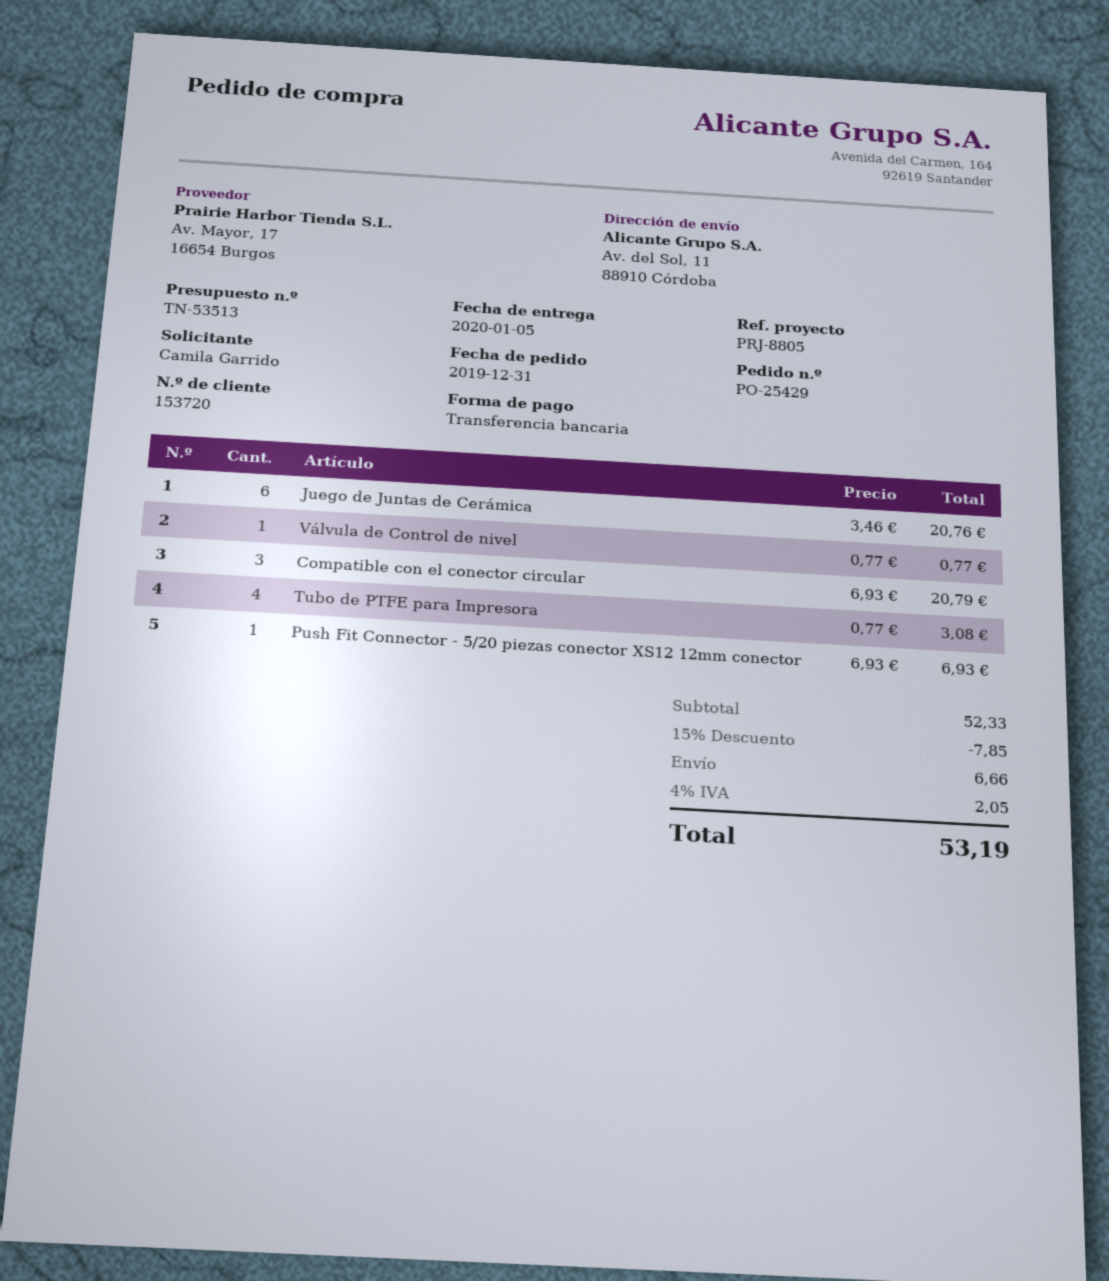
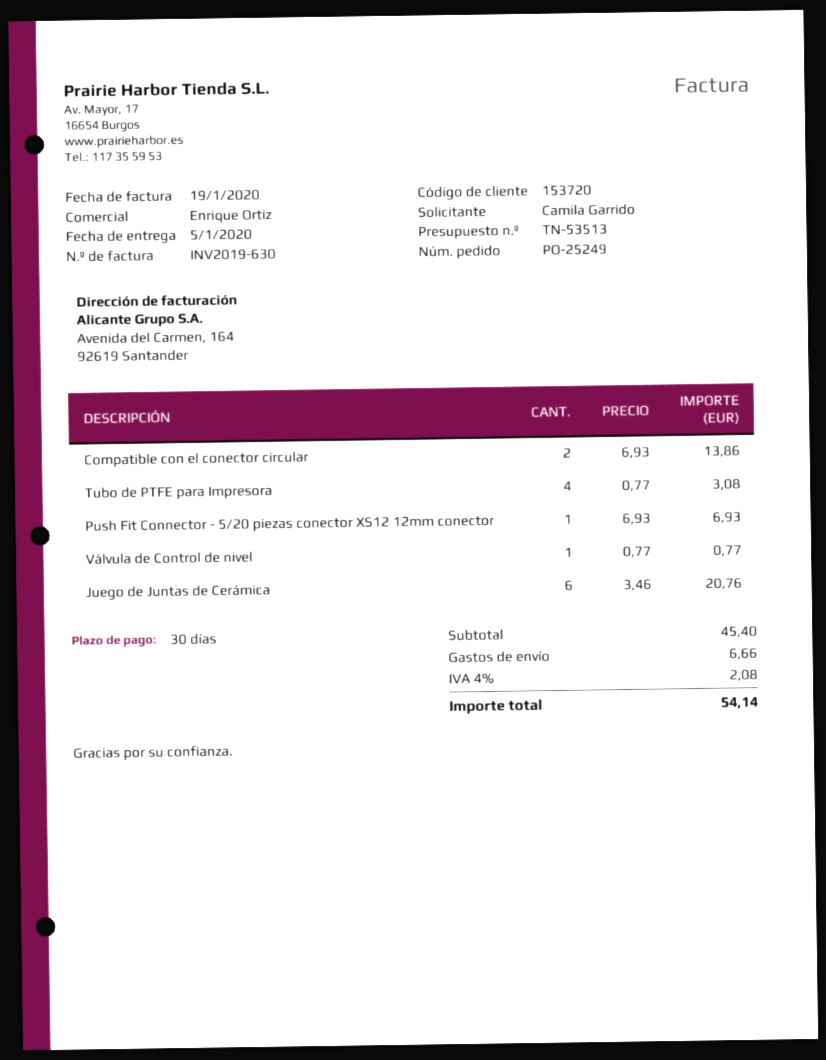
order number: PO-25429 -> PO-25249
Compatible con el conector circular: 3 x 6.93 = 20.79 -> 2 x 6.93 = 13.86
subtotal: 52.33 -> 45.40
discount: 15% = 7.85 -> none
tax: 4% = 2.05 -> 4% = 2.08
total: 53.19 -> 54.14

